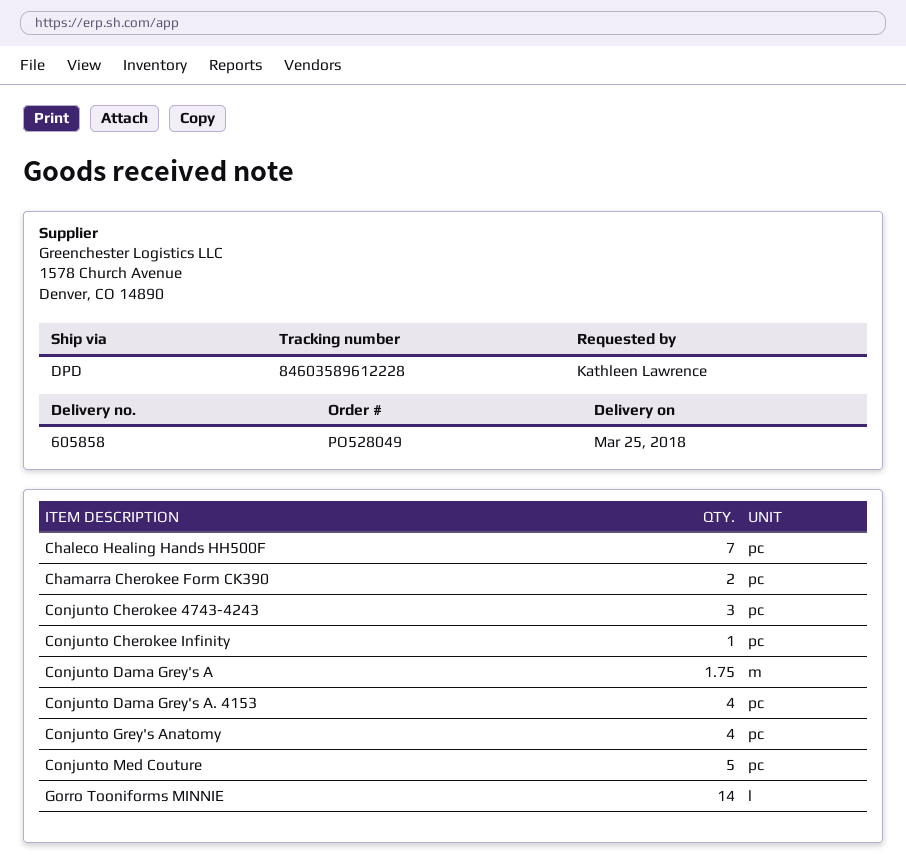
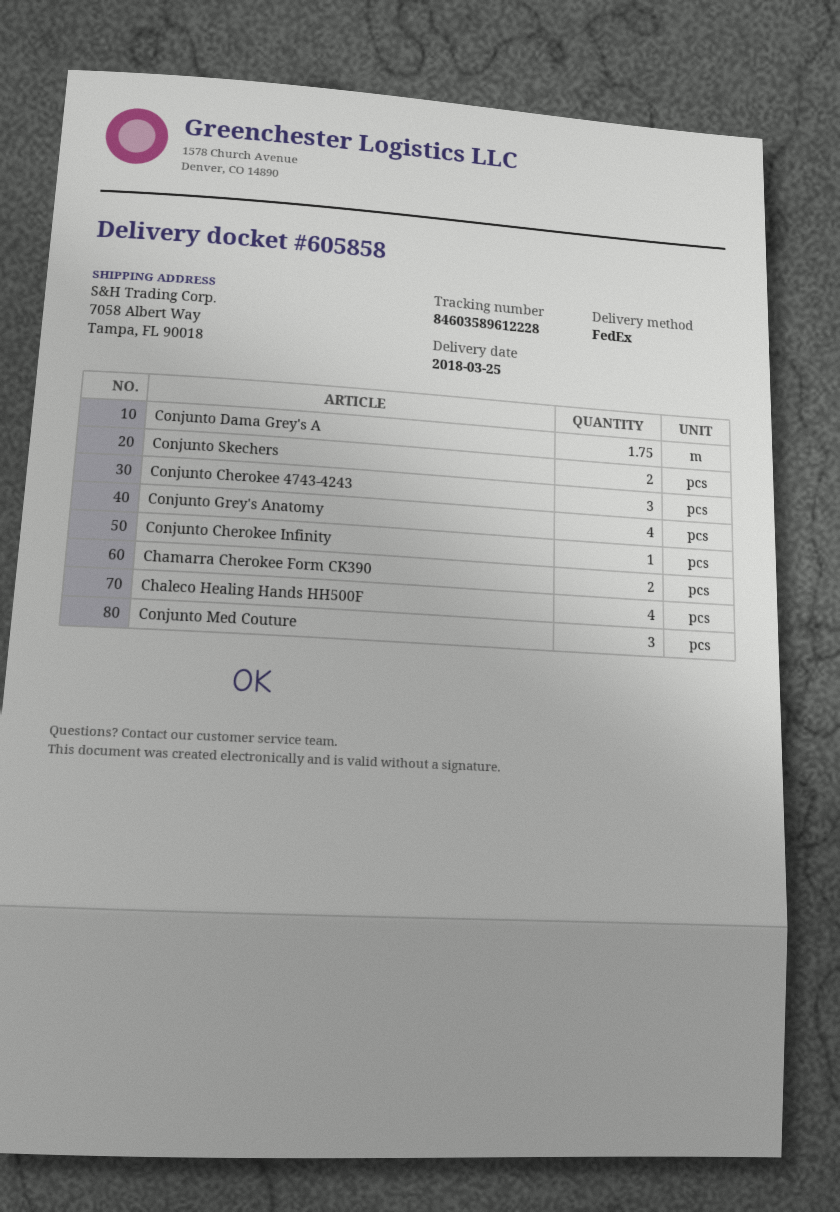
shipping method: DPD -> FedEx
Chaleco Healing Hands HH500F: 7 -> 4
Conjunto Dama Grey's A. 4153: 4 -> none
Conjunto Med Couture: 5 -> 3
Gorro Tooniforms MINNIE: 14 -> none
Conjunto Skechers: none -> 2

